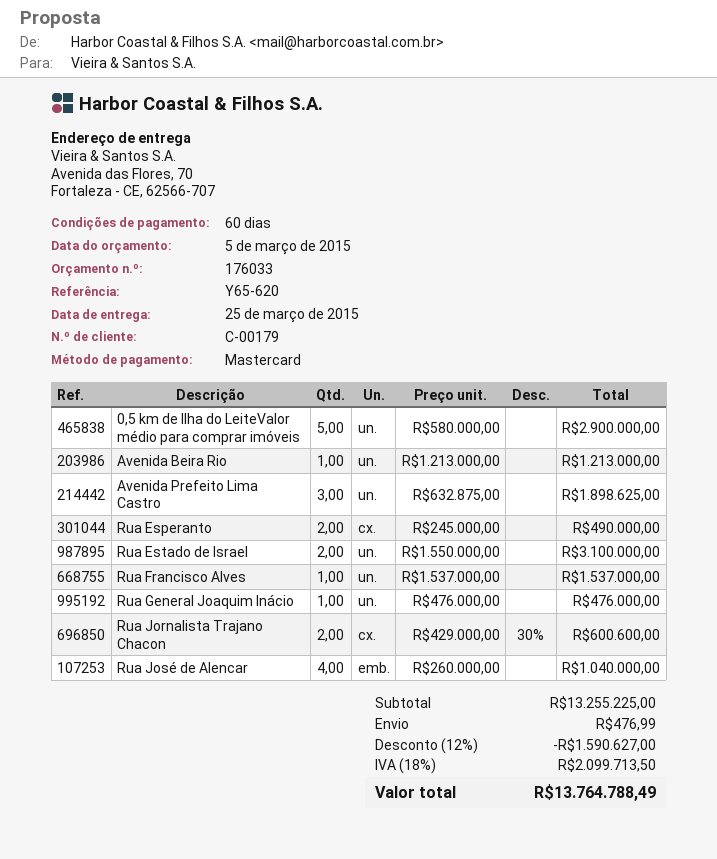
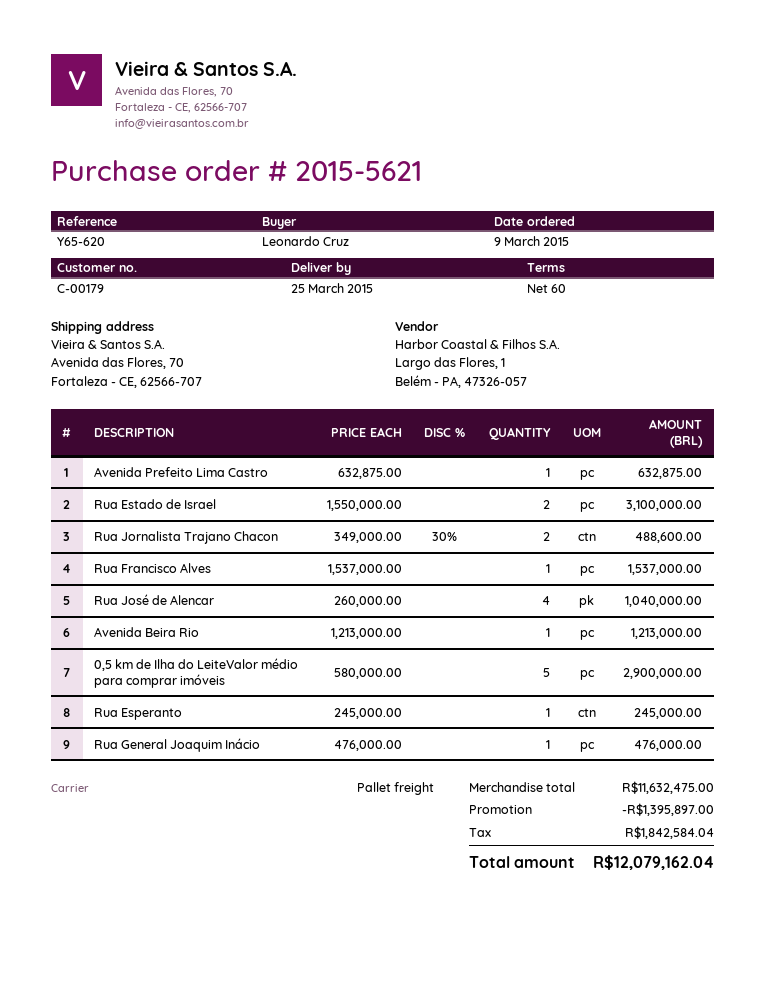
Avenida Prefeito Lima Castro: 3 x 632875.00 = 1898625.00 -> 1 x 632875.00 = 632875.00
Rua Esperanto: 2 x 245000.00 = 490000.00 -> 1 x 245000.00 = 245000.00
Rua Jornalista Trajano Chacon: 2 x 429000.00 - 30% = 600600.00 -> 2 x 349000.00 - 30% = 488600.00
subtotal: 13255225.00 -> 11632475.00
discount: 1590627.00 -> 1395897.00
shipping: 476.99 -> none
tax: 2099713.50 -> 1842584.04
total: 13764788.49 -> 12079162.04

